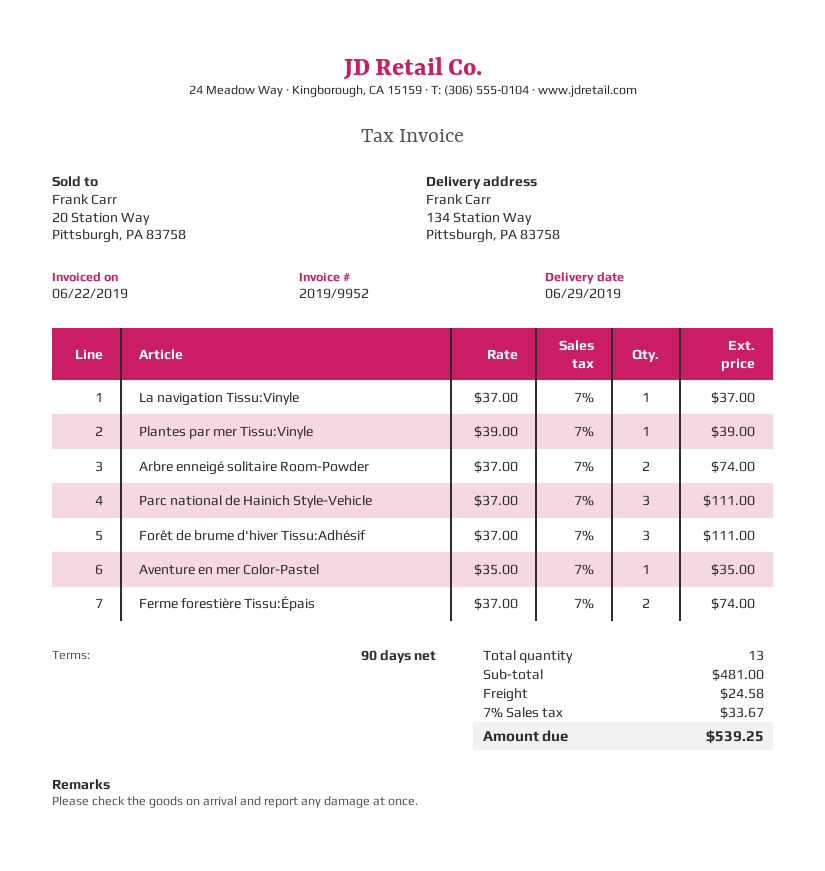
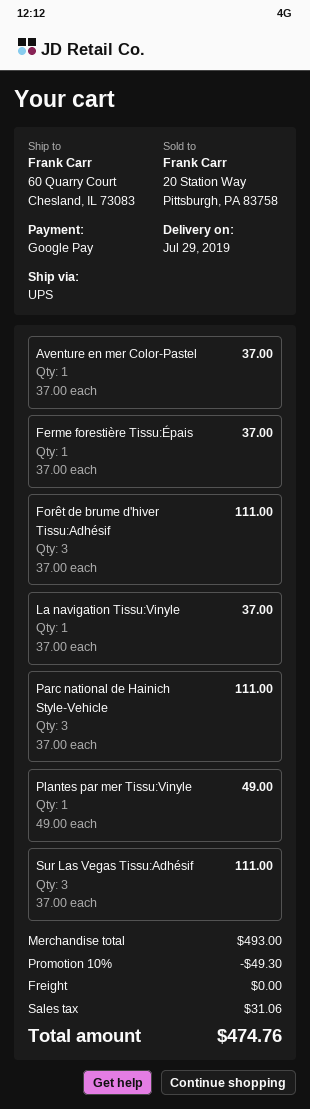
delivery date: 2019-06-29 -> 2019-07-29
ship to: 134 Station Way, Pittsburgh, PA 83758 -> 60 Quarry Court, Chesland, IL 73083
Plantes par mer Tissu:Vinyle: 1 x 39.00 = 39.00 -> 1 x 49.00 = 49.00
Arbre enneigé solitaire Room-Powder: 2 x 37.00 = 74.00 -> none
Aventure en mer Color-Pastel: 1 x 35.00 = 35.00 -> 1 x 37.00 = 37.00
Ferme forestière Tissu:Épais: 2 x 37.00 = 74.00 -> 1 x 37.00 = 37.00
Sur Las Vegas Tissu:Adhésif: none -> 3 x 37.00 = 111.00
subtotal: 481.00 -> 493.00
discount: none -> 10% = 49.30
shipping: 24.58 -> 0.00
tax: 33.67 -> 31.06
total: 539.25 -> 474.76

